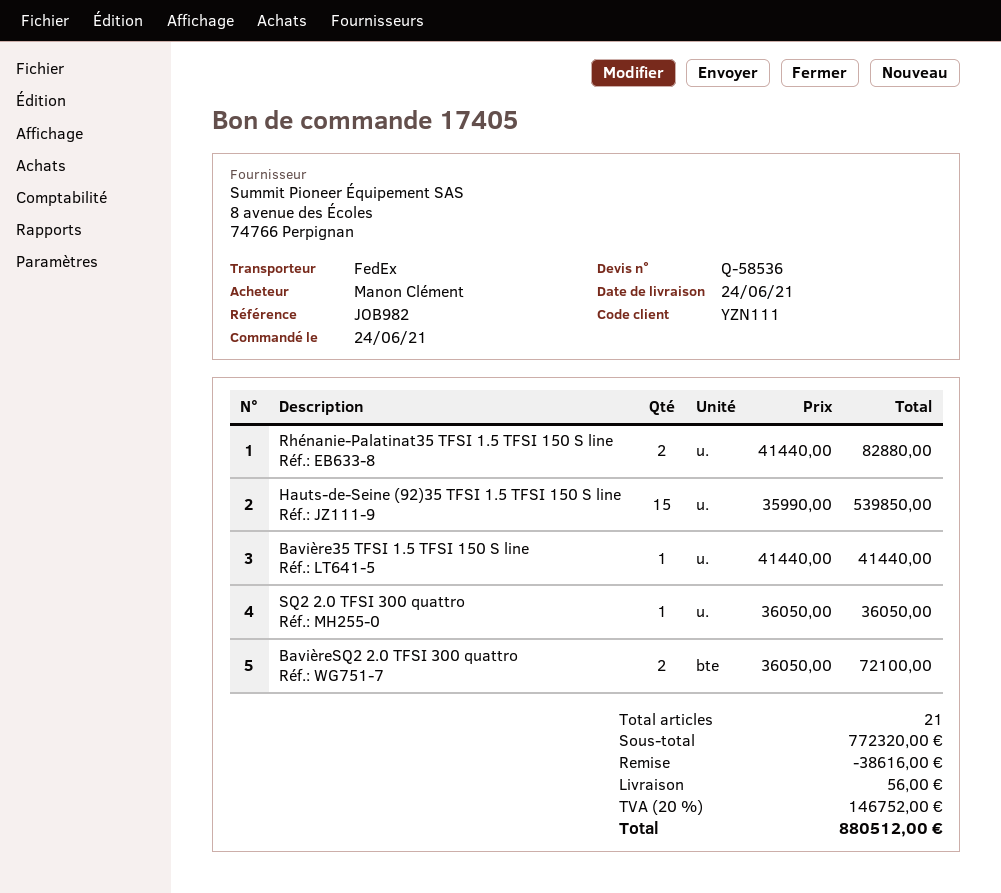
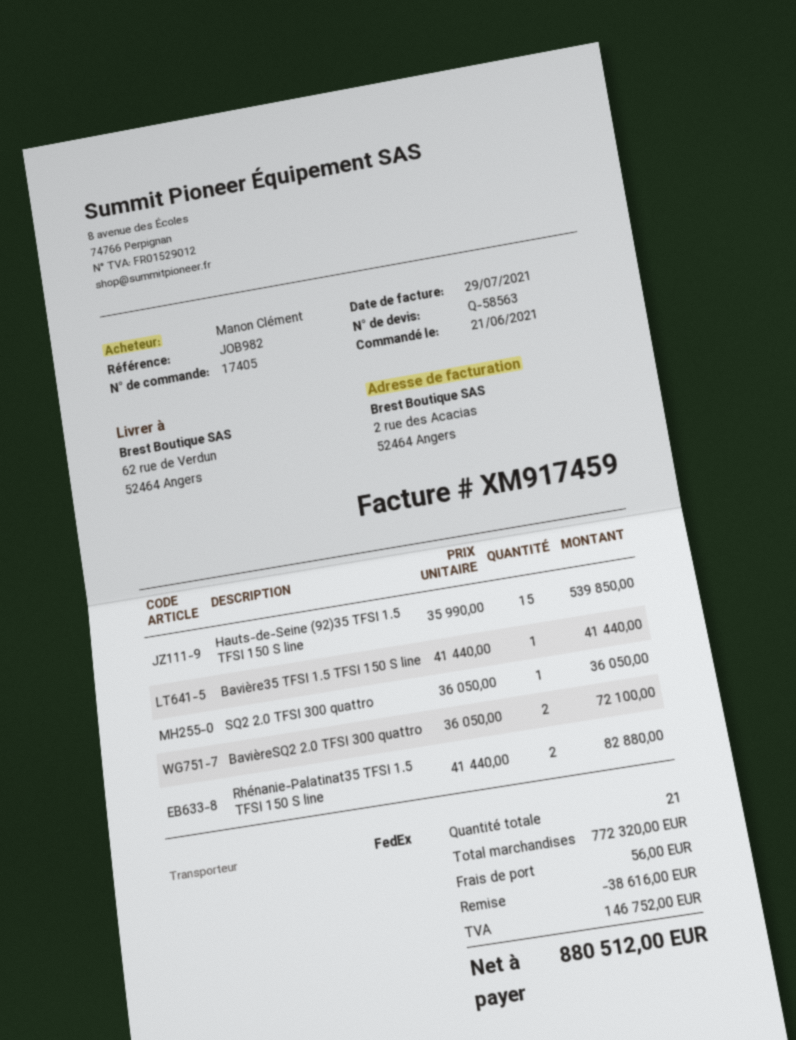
quote number: Q-58536 -> Q-58563
order date: 2021-06-24 -> 2021-06-21

